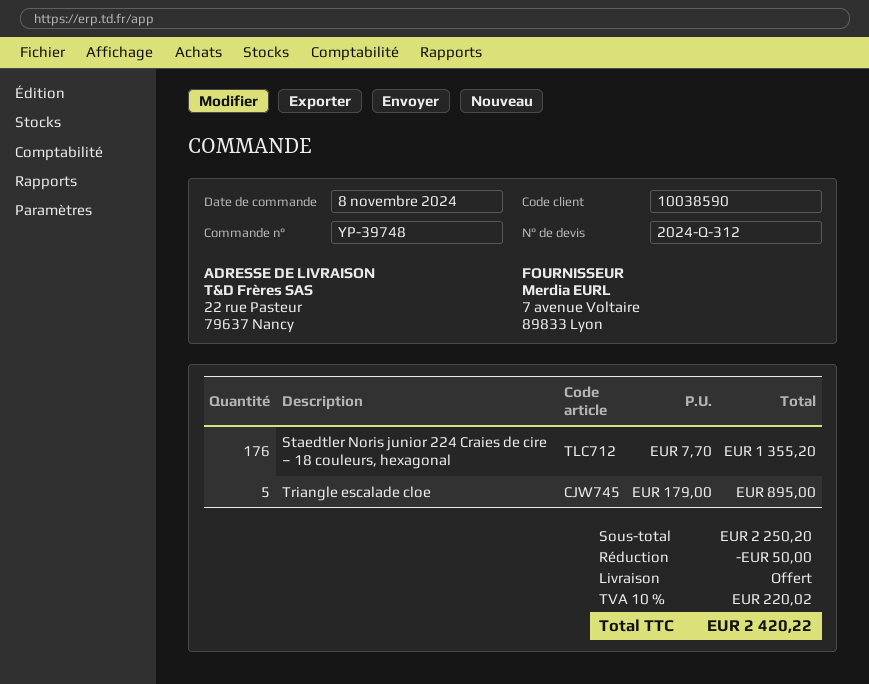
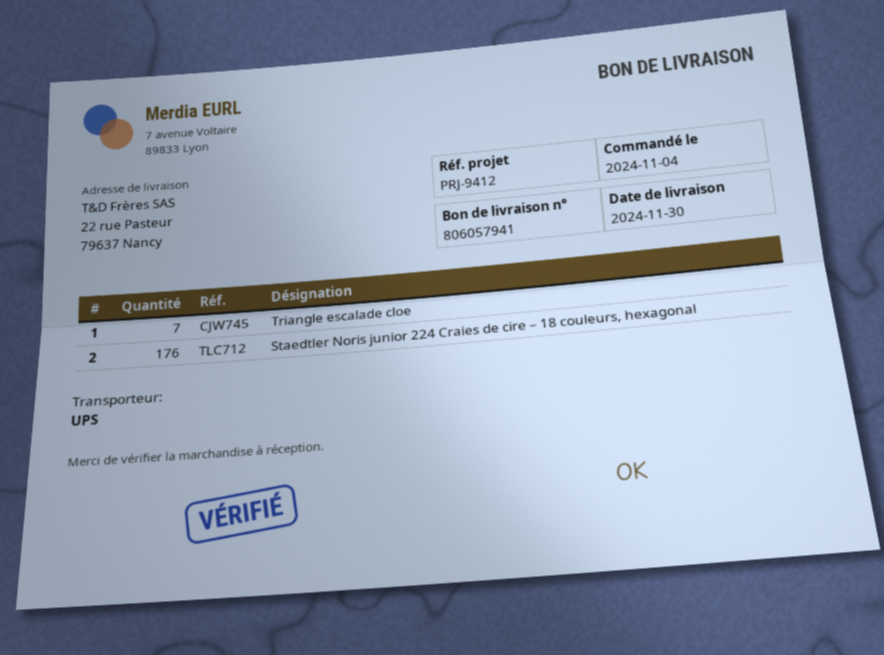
order date: 2024-11-08 -> 2024-11-04
Triangle escalade cloe: 5 -> 7

